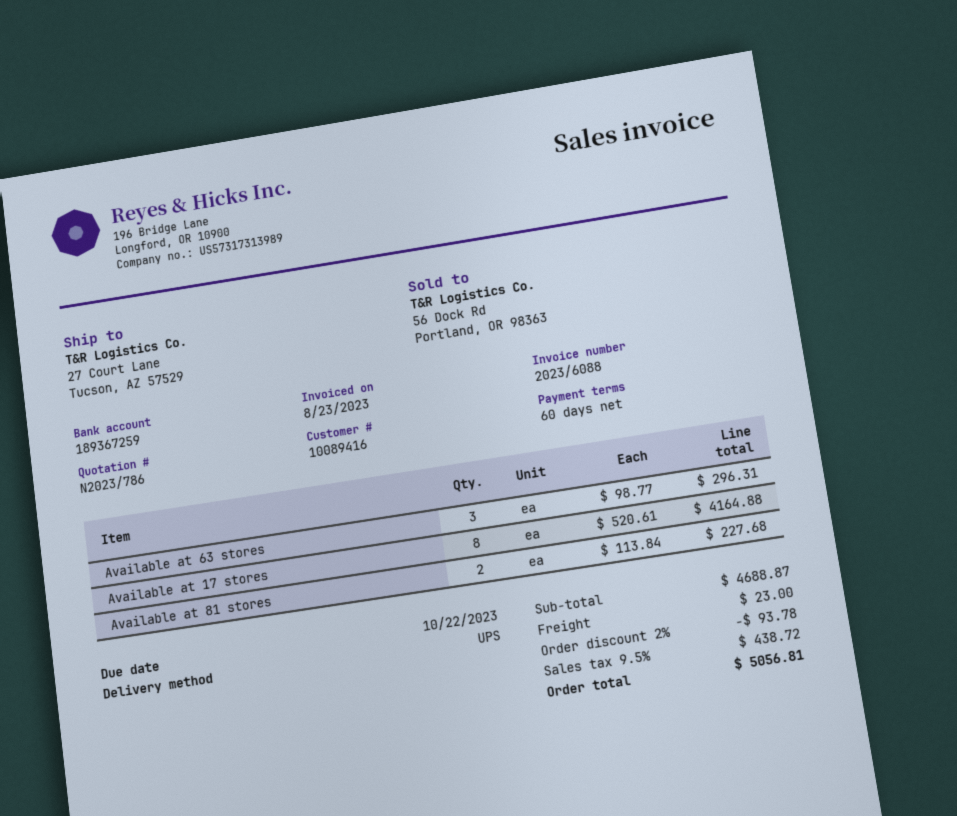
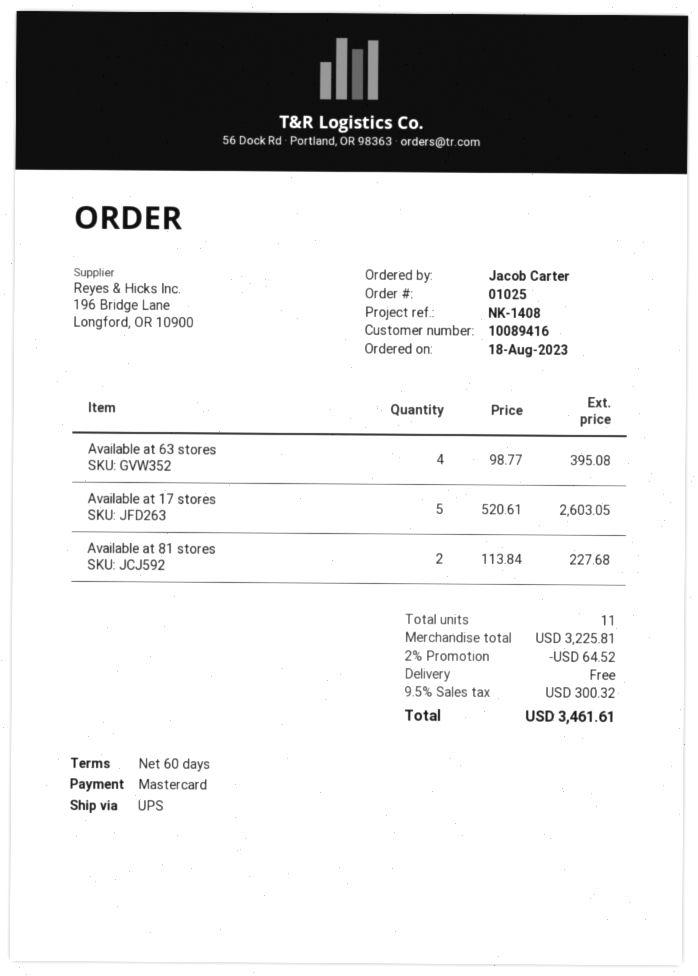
Available at 63 stores: 3 x 98.77 = 296.31 -> 4 x 98.77 = 395.08
Available at 17 stores: 8 x 520.61 = 4164.88 -> 5 x 520.61 = 2603.05
subtotal: 4688.87 -> 3225.81
discount: 2% = 93.78 -> 2% = 64.52
shipping: 23.00 -> 0.00
tax: 9.5% = 438.72 -> 9.5% = 300.32
total: 5056.81 -> 3461.61

